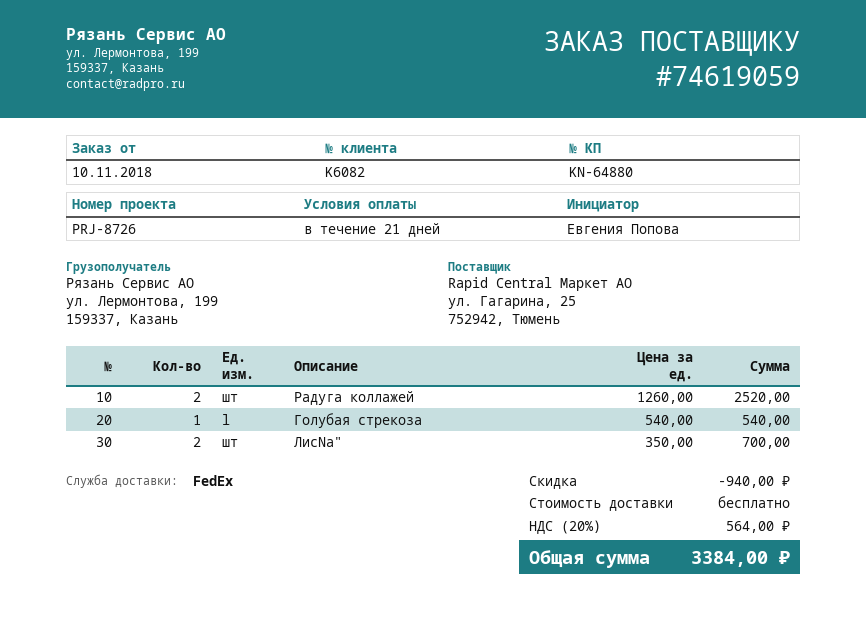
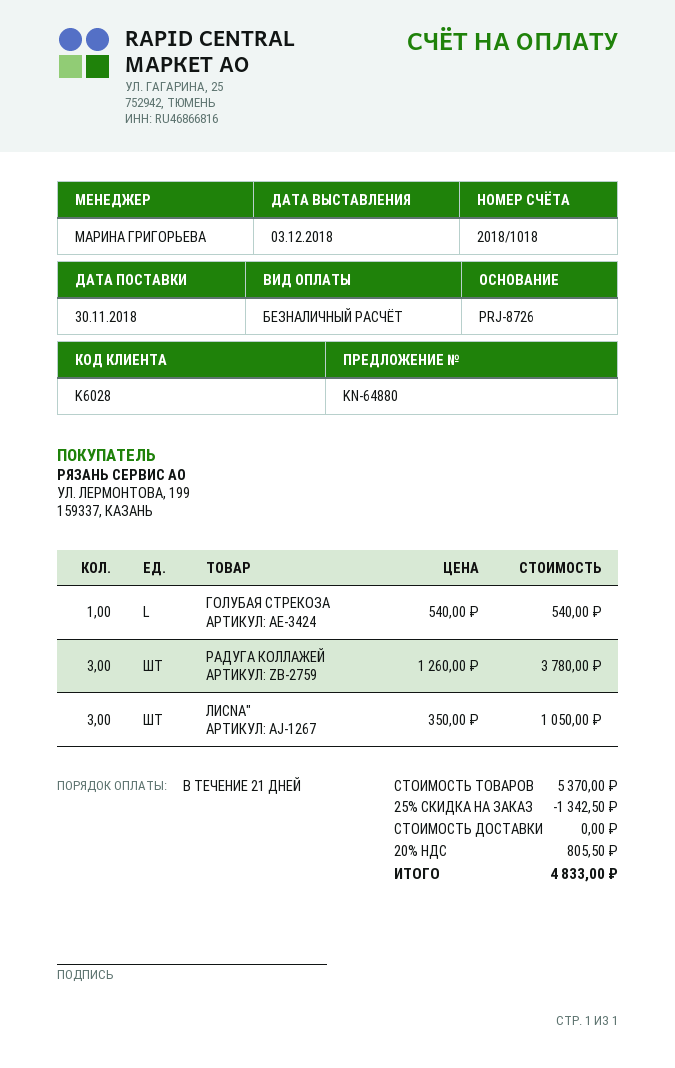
customer number: K6082 -> K6028
Радуга коллажей: 2 x 1260.00 = 2520.00 -> 3 x 1260.00 = 3780.00
ЛисNa": 2 x 350.00 = 700.00 -> 3 x 350.00 = 1050.00
discount: 940.00 -> 1342.50
tax: 20% = 564.00 -> 20% = 805.50
total: 3384.00 -> 4833.00

